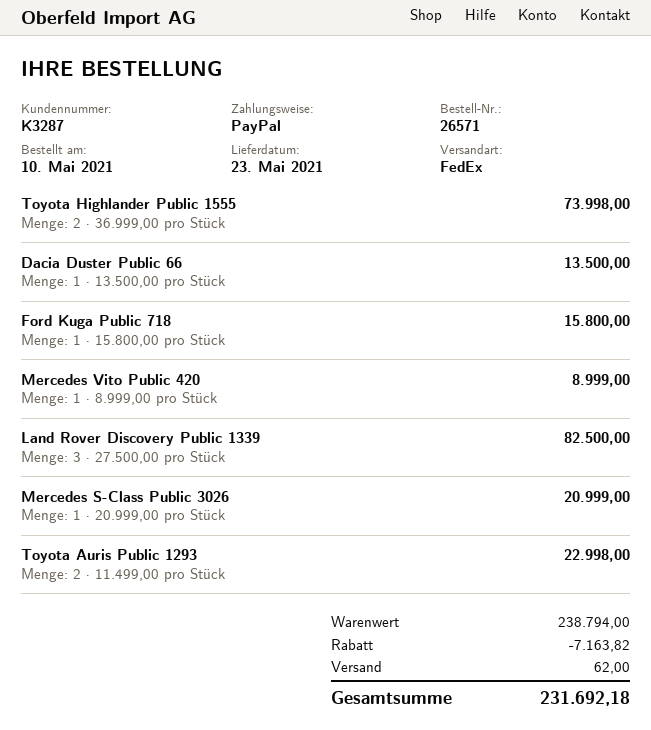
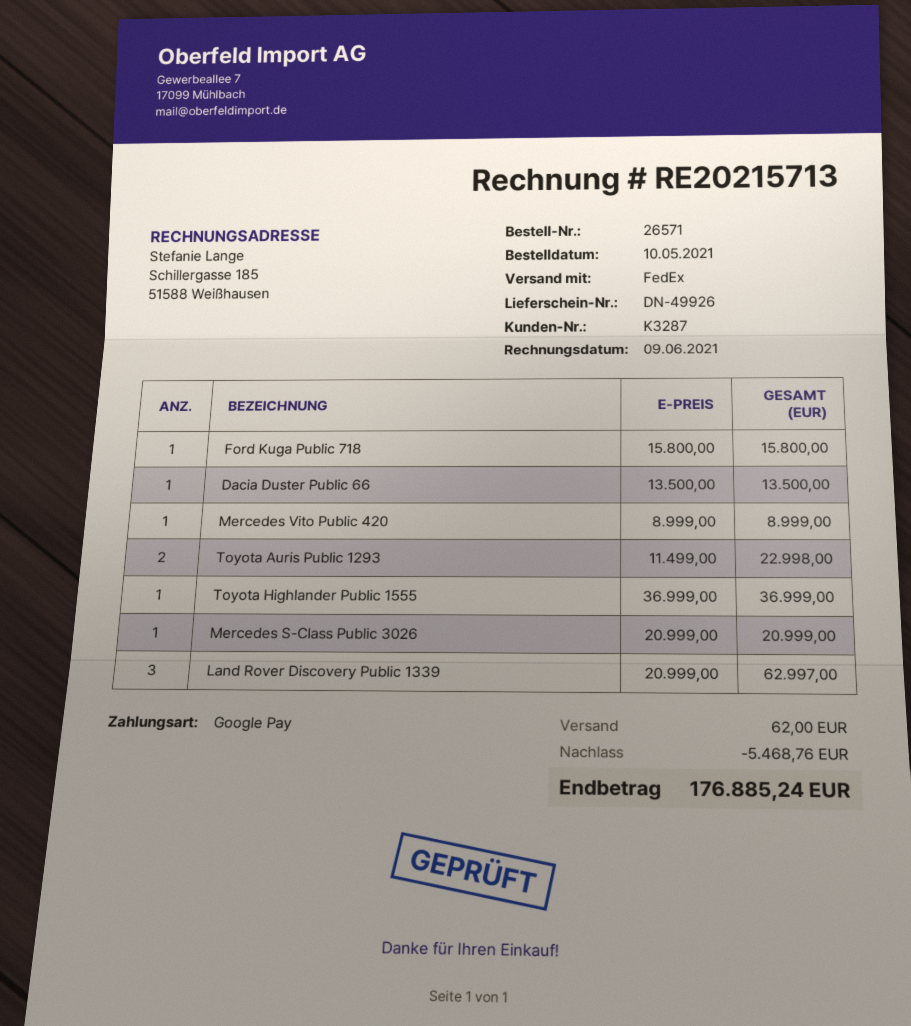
payment method: PayPal -> Google Pay
Toyota Highlander Public 1555: 2 x 36999.00 = 73998.00 -> 1 x 36999.00 = 36999.00
Land Rover Discovery Public 1339: 3 x 27500.00 = 82500.00 -> 3 x 20999.00 = 62997.00
discount: 7163.82 -> 5468.76
total: 231692.18 -> 176885.24

